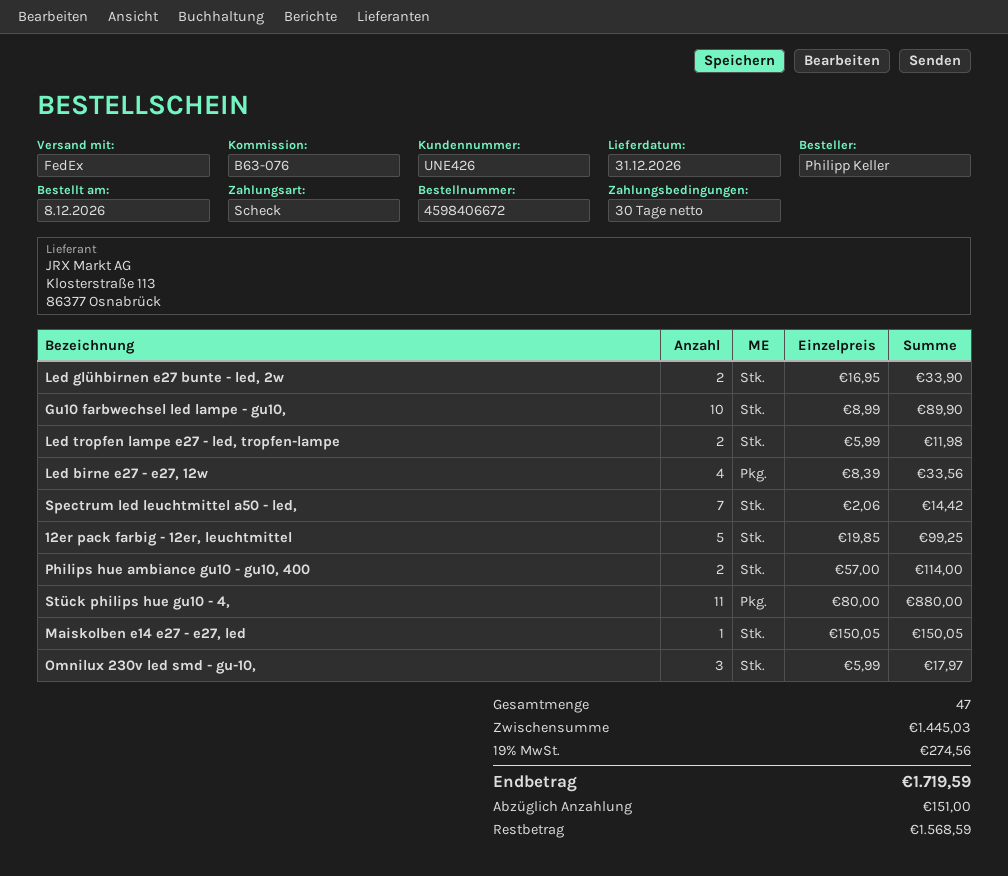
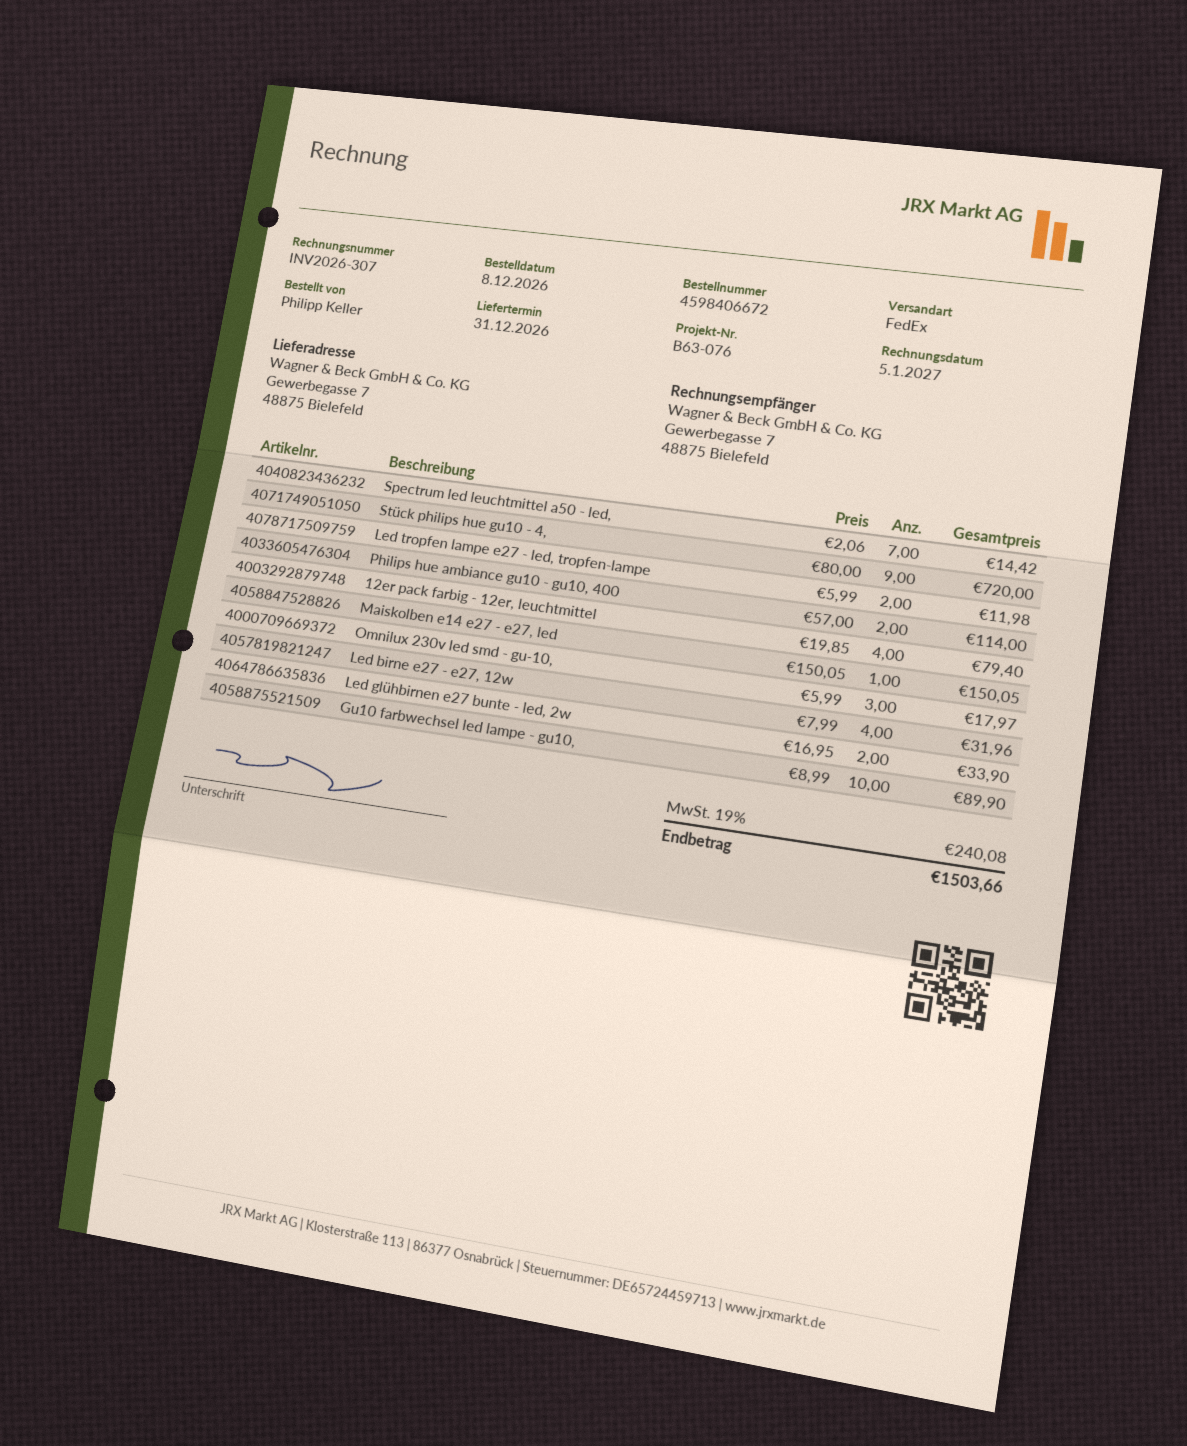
Led birne e27 - e27, 12w: 4 x 8.39 = 33.56 -> 4 x 7.99 = 31.96
12er pack farbig - 12er, leuchtmittel: 5 x 19.85 = 99.25 -> 4 x 19.85 = 79.40
Stück philips hue gu10 - 4,: 11 x 80.00 = 880.00 -> 9 x 80.00 = 720.00
tax: 19% = 274.56 -> 19% = 240.08
total: 1719.59 -> 1503.66

